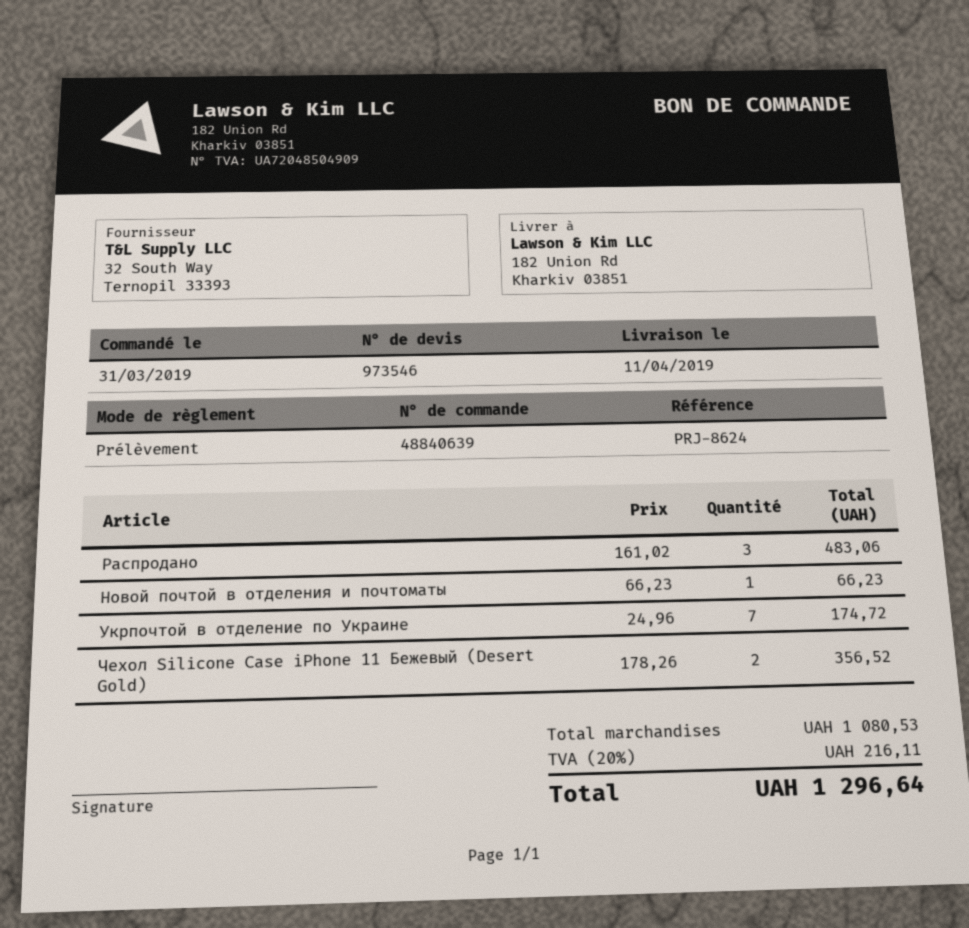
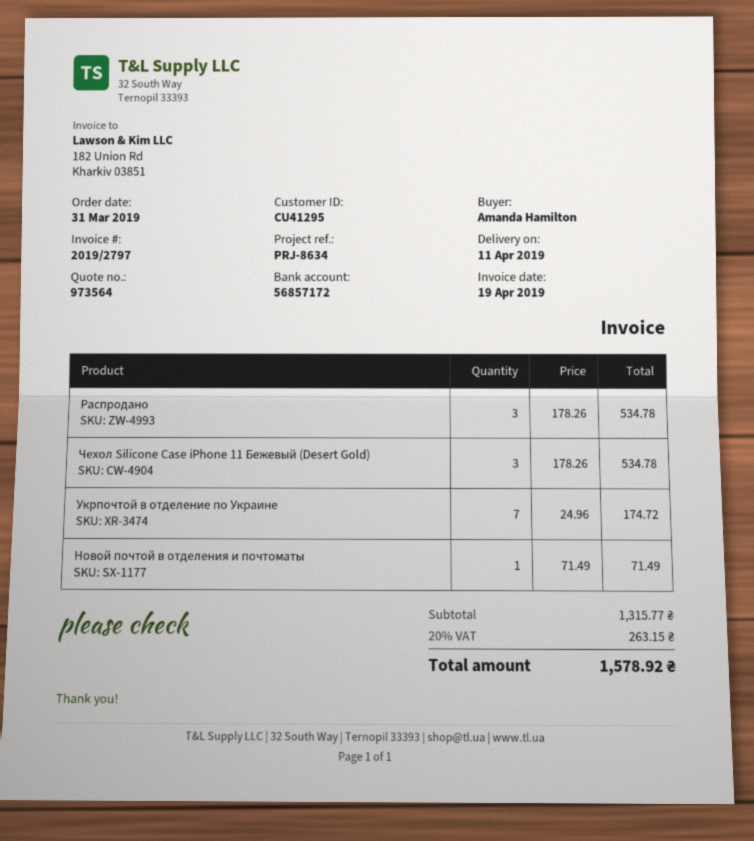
quote number: 973546 -> 973564
reference: PRJ-8624 -> PRJ-8634
Распродано: 3 x 161.02 = 483.06 -> 3 x 178.26 = 534.78
Новой почтой в отделения и почтоматы: 1 x 66.23 = 66.23 -> 1 x 71.49 = 71.49
Чехол Silicone Case iPhone 11 Бежевый (Desert Gold): 2 x 178.26 = 356.52 -> 3 x 178.26 = 534.78
subtotal: 1080.53 -> 1315.77
tax: 20% = 216.11 -> 20% = 263.15
total: 1296.64 -> 1578.92

